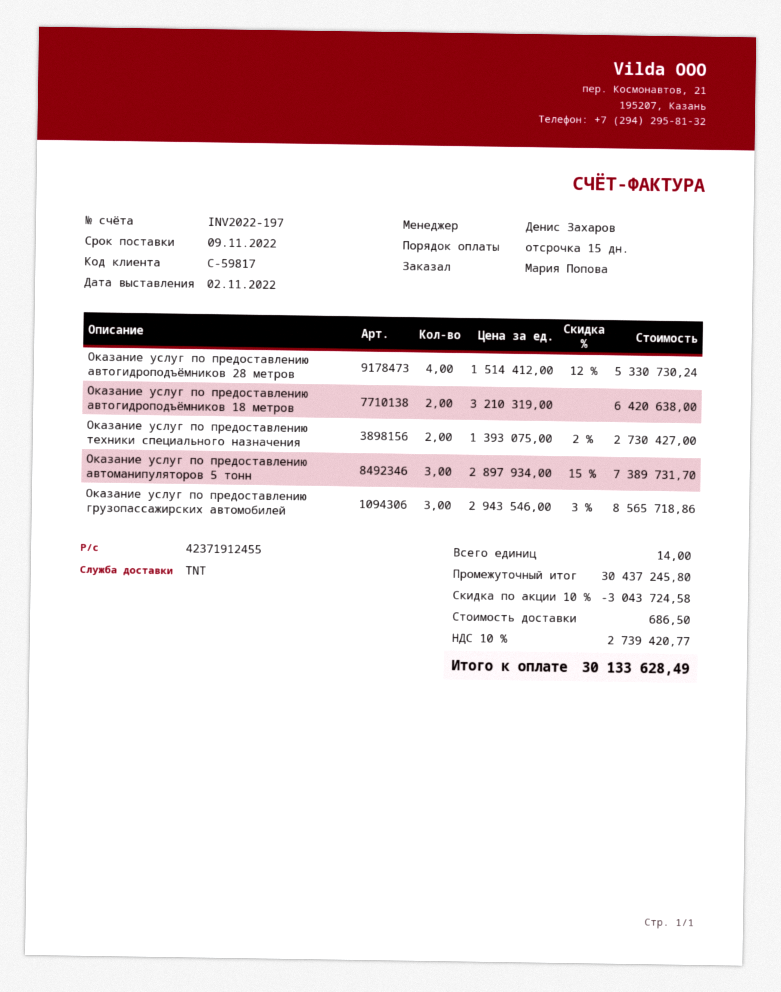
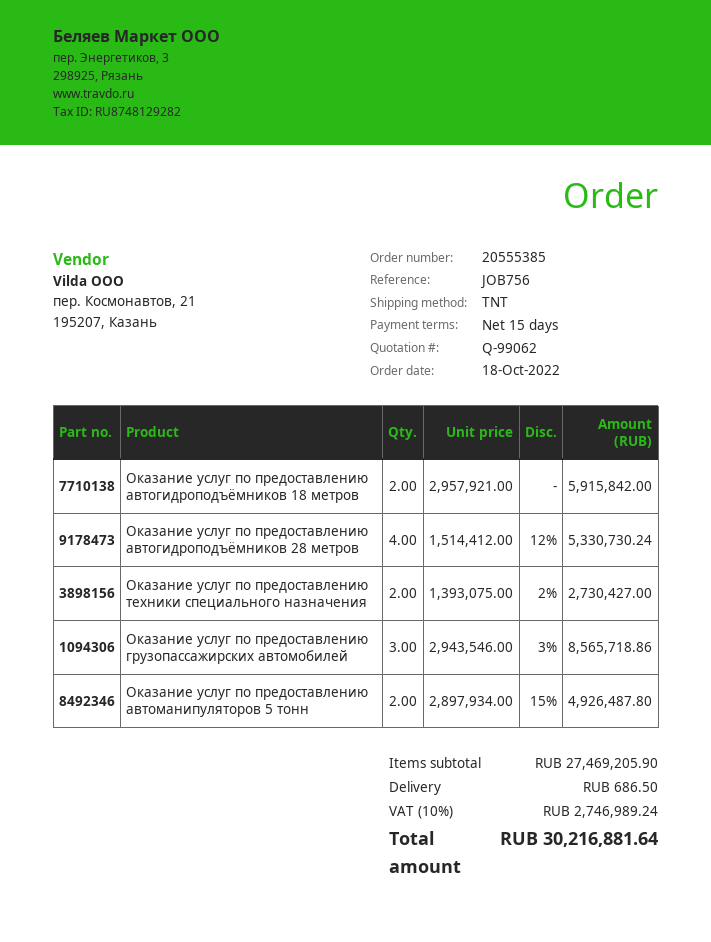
Оказание услуг по предоставлению автогидроподъёмников 18 метров: 2 x 3210319.00 = 6420638.00 -> 2 x 2957921.00 = 5915842.00
Оказание услуг по предоставлению автоманипуляторов 5 тонн: 3 x 2897934.00 - 15% = 7389731.70 -> 2 x 2897934.00 - 15% = 4926487.80
subtotal: 30437245.80 -> 27469205.90
discount: 10% = 3043724.58 -> none
tax: 10% = 2739420.77 -> 10% = 2746989.24
total: 30133628.49 -> 30216881.64

